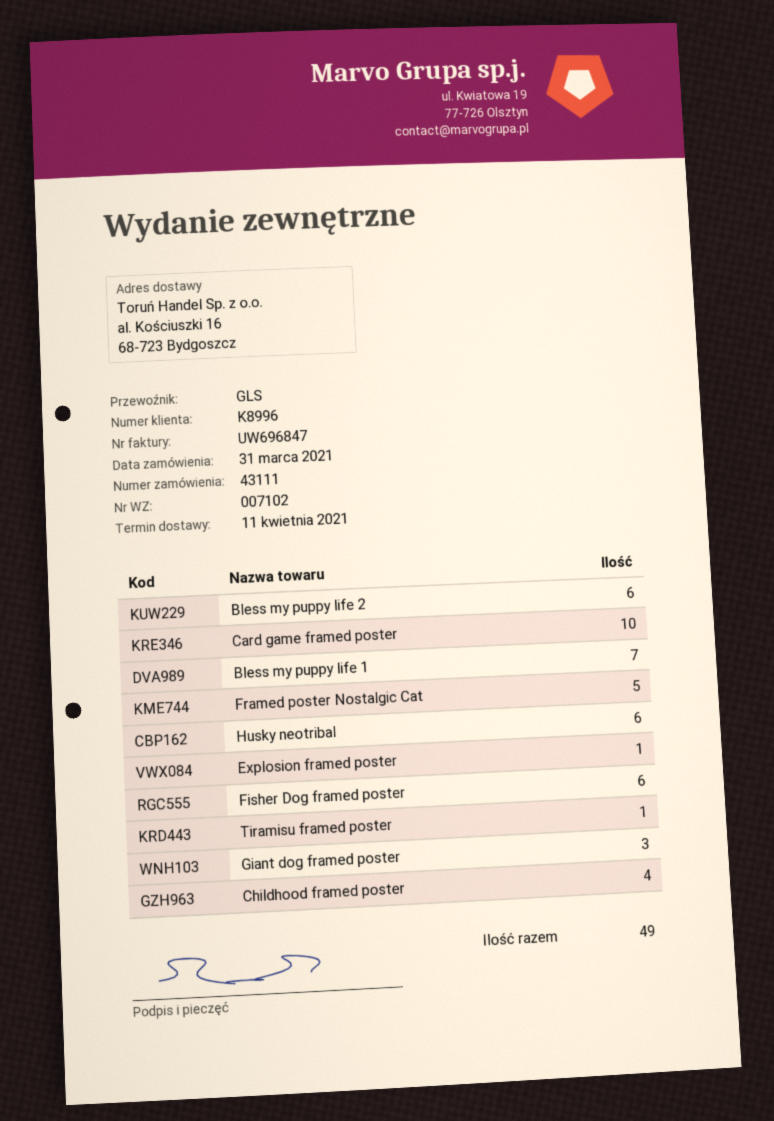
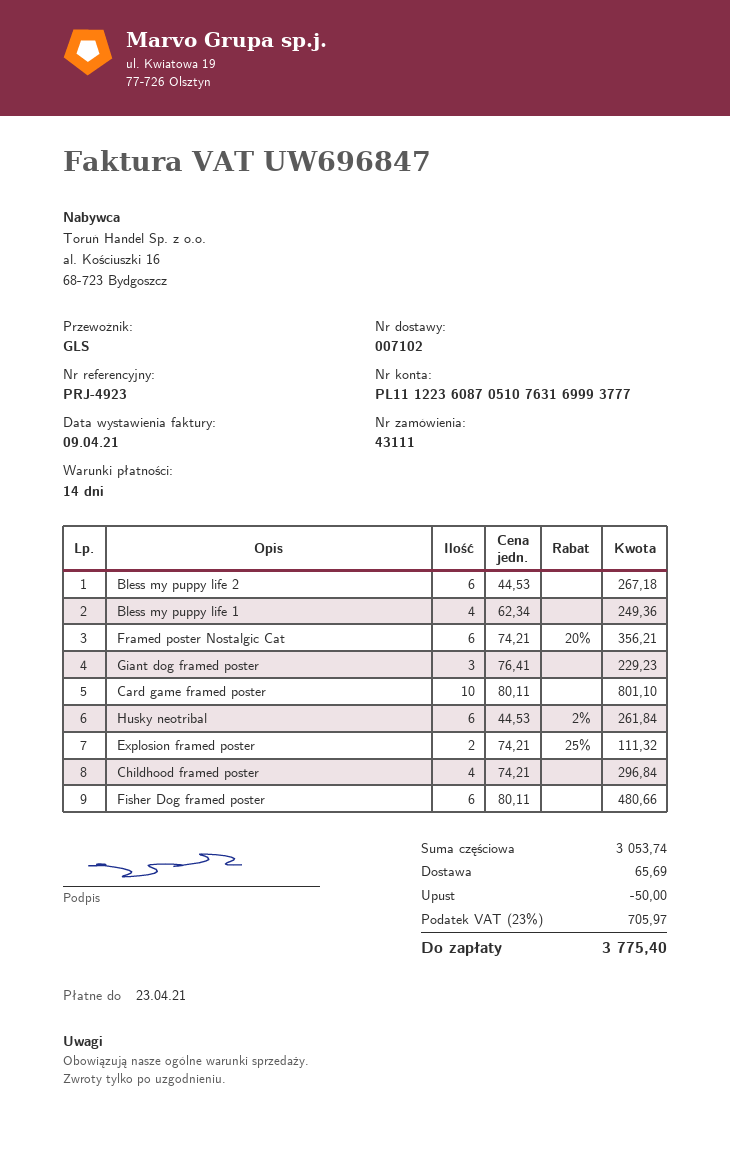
Bless my puppy life 1: 7 -> 4
Framed poster Nostalgic Cat: 5 -> 6
Explosion framed poster: 1 -> 2
Tiramisu framed poster: 1 -> none

